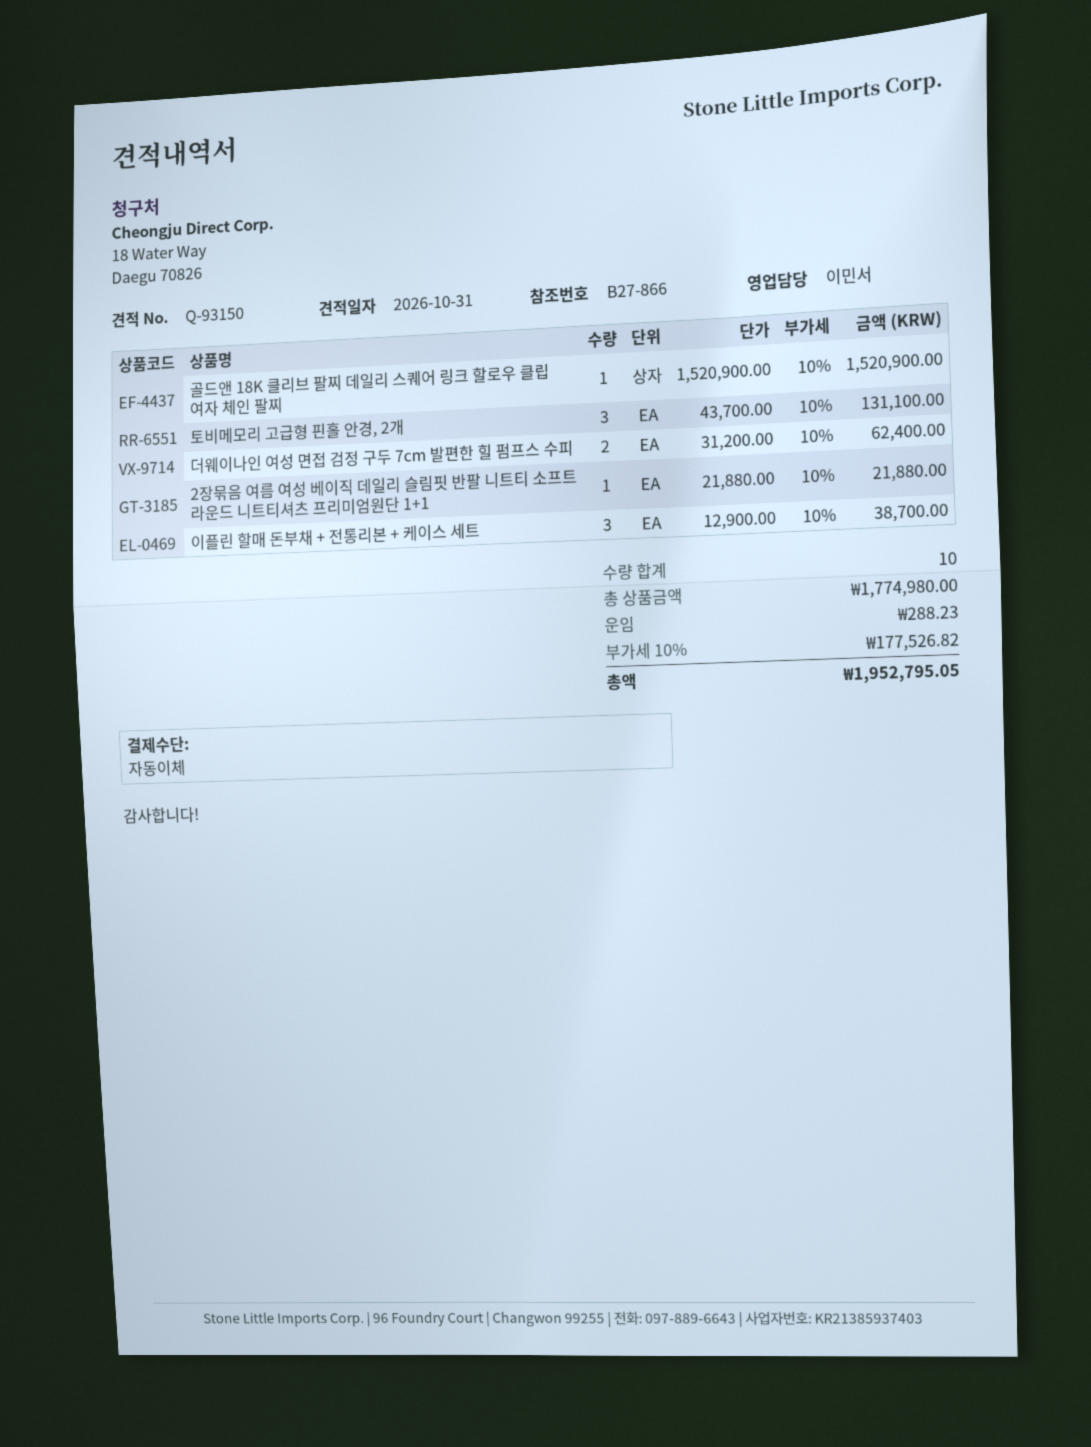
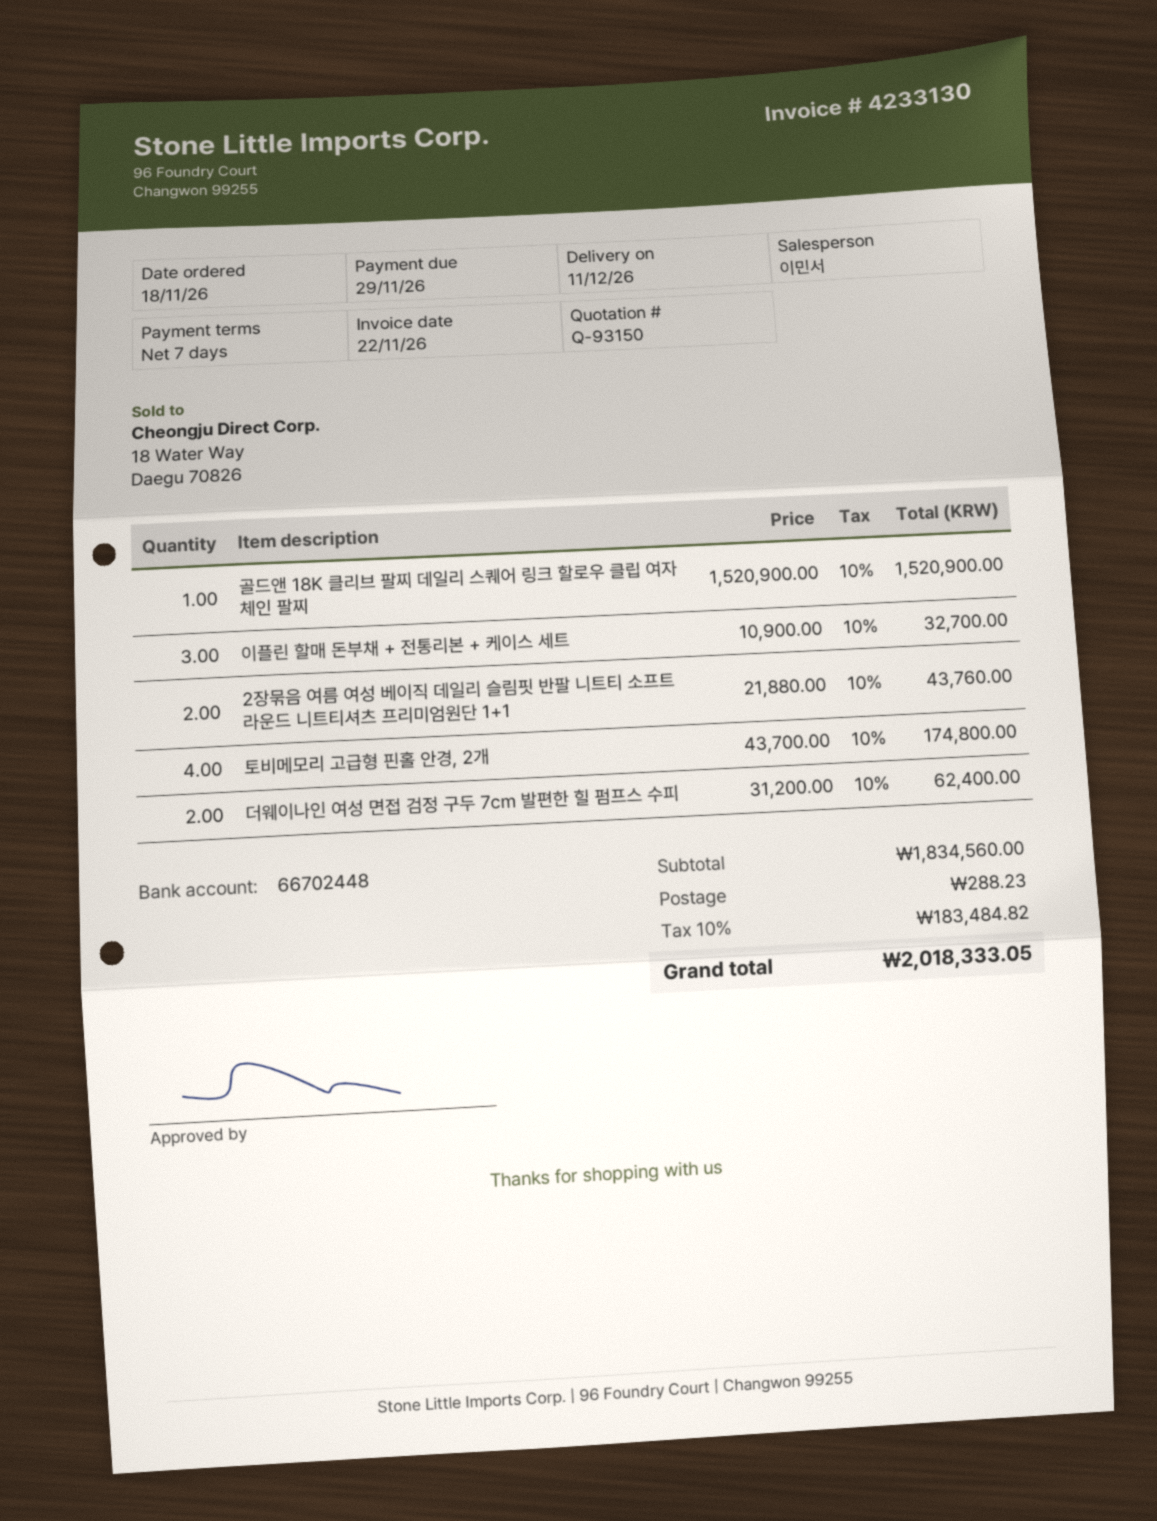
토비메모리 고급형 핀홀 안경, 2개: 3 x 43700.00 = 131100.00 -> 4 x 43700.00 = 174800.00
2장묶음 여름 여성 베이직 데일리 슬림핏 반팔 니트티 소프트 라운드 니트티셔츠 프리미엄원단 1+1: 1 x 21880.00 = 21880.00 -> 2 x 21880.00 = 43760.00
이플린 할매 돈부채 + 전통리본 + 케이스 세트: 3 x 12900.00 = 38700.00 -> 3 x 10900.00 = 32700.00
subtotal: 1774980.00 -> 1834560.00
tax: 10% = 177526.82 -> 10% = 183484.82
total: 1952795.05 -> 2018333.05

